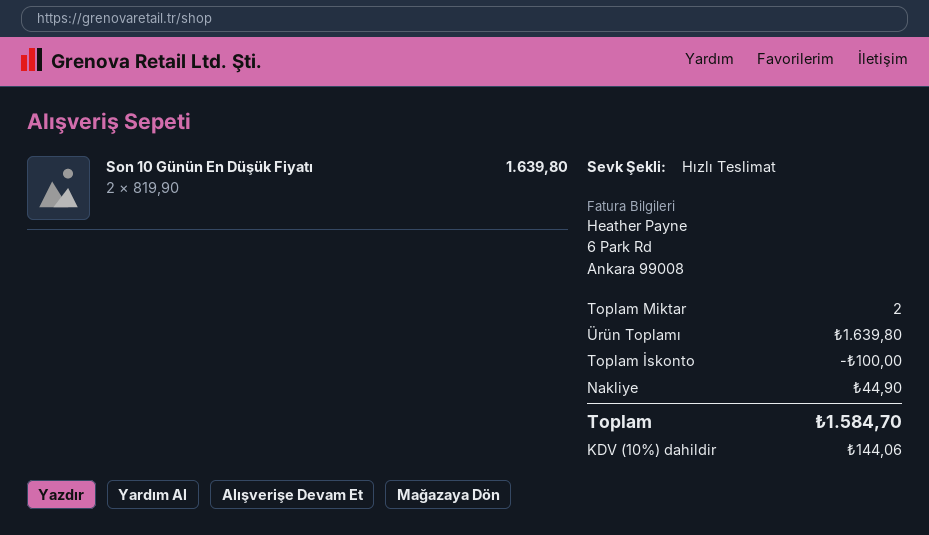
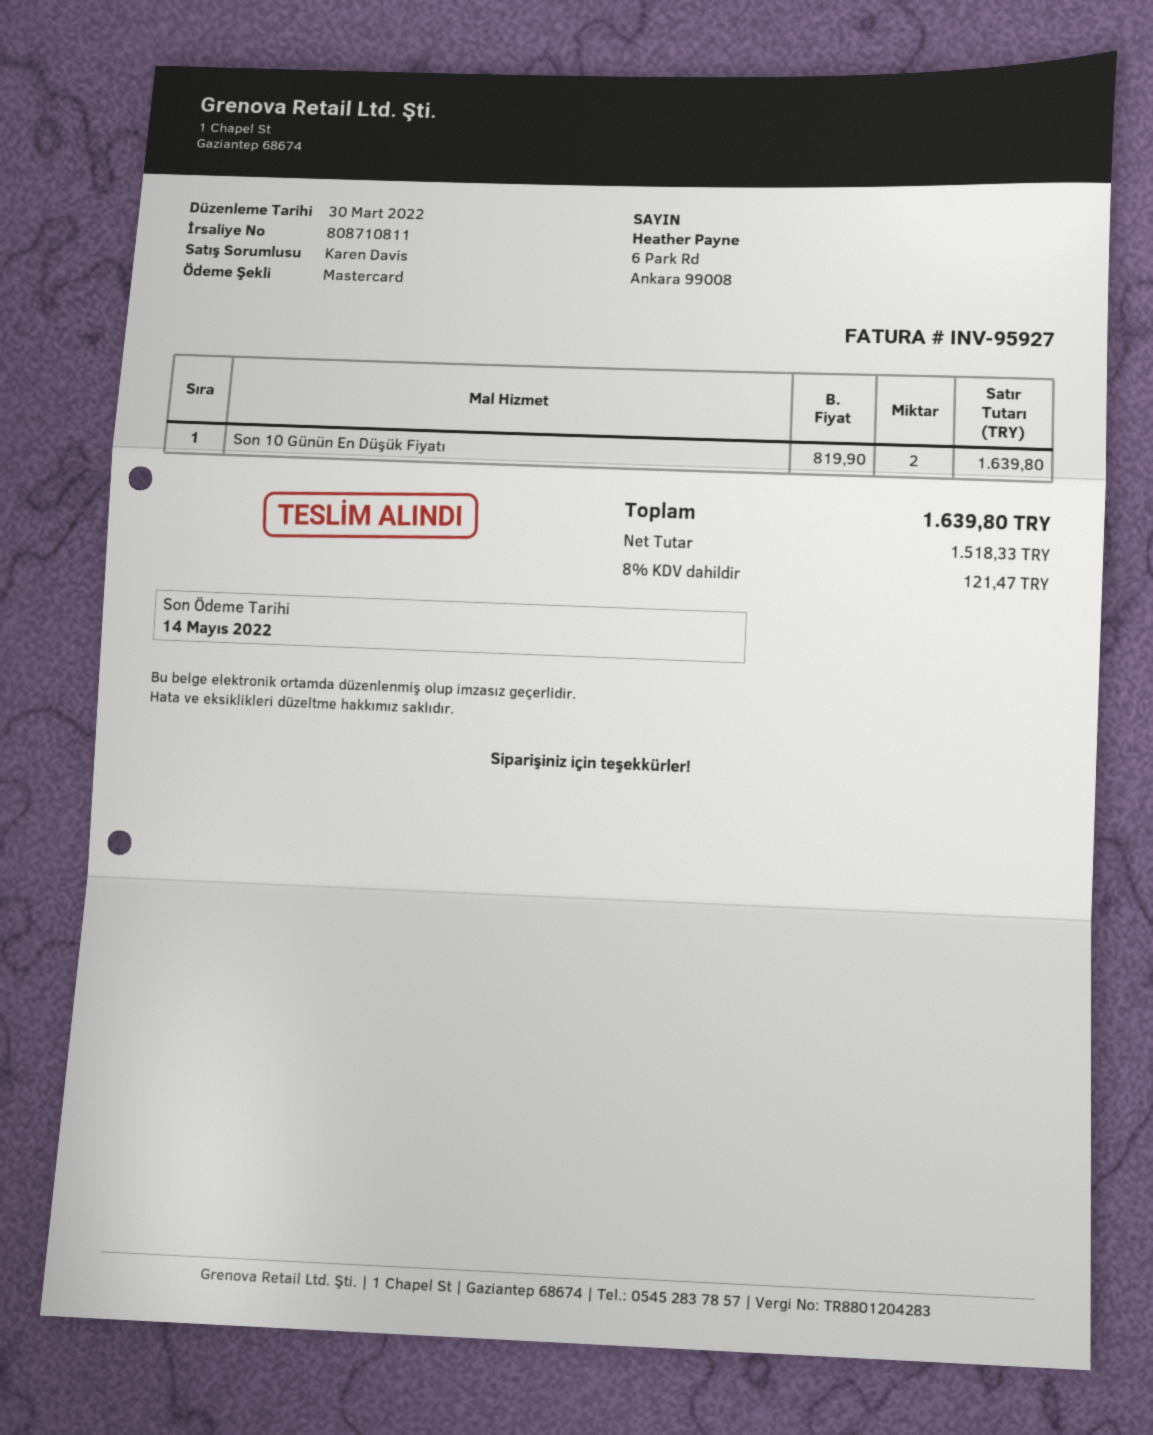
discount: 100.00 -> none
shipping: 44.90 -> none
tax: 10% = 144.06 -> 8% = 121.47
total: 1584.70 -> 1639.80

